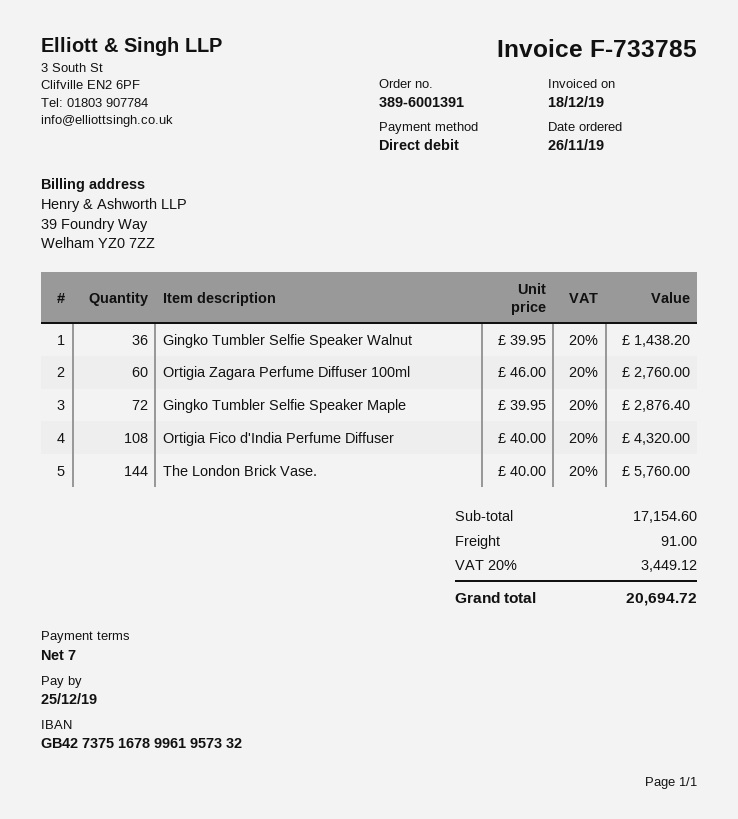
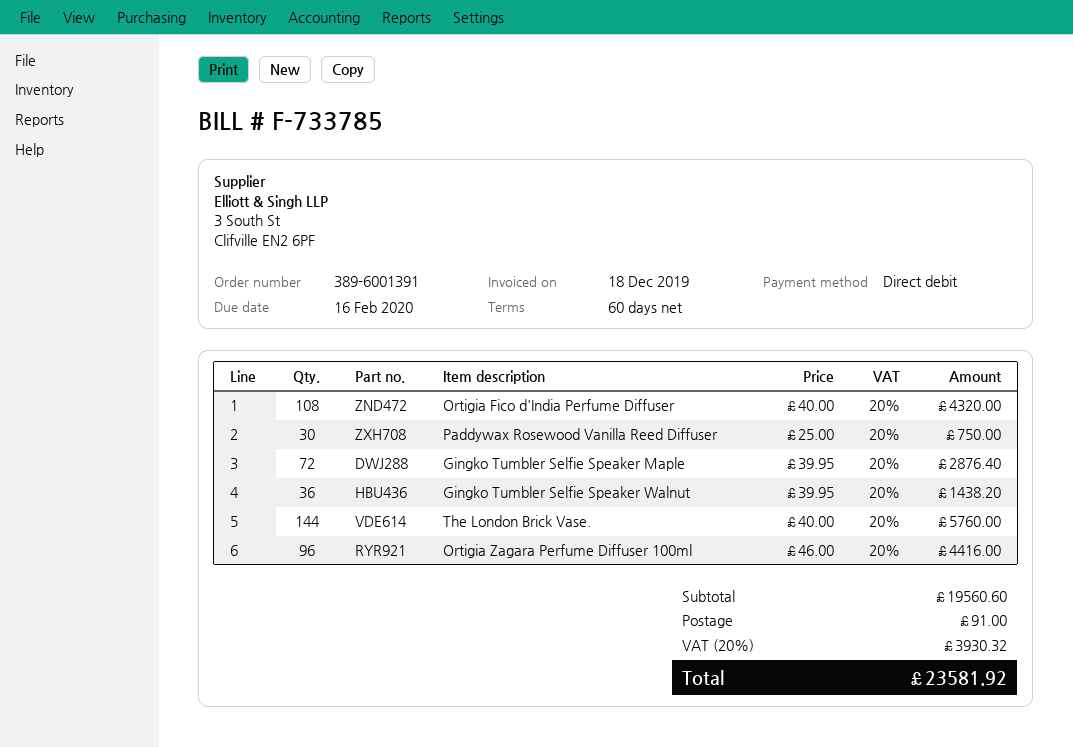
payment terms: 7 days -> 60 days
due date: 2019-12-25 -> 2020-02-16
Ortigia Zagara Perfume Diffuser 100ml: 60 x 46.00 = 2760.00 -> 96 x 46.00 = 4416.00
Paddywax Rosewood Vanilla Reed Diffuser: none -> 30 x 25.00 = 750.00
subtotal: 17154.60 -> 19560.60
tax: 20% = 3449.12 -> 20% = 3930.32
total: 20694.72 -> 23581.92

